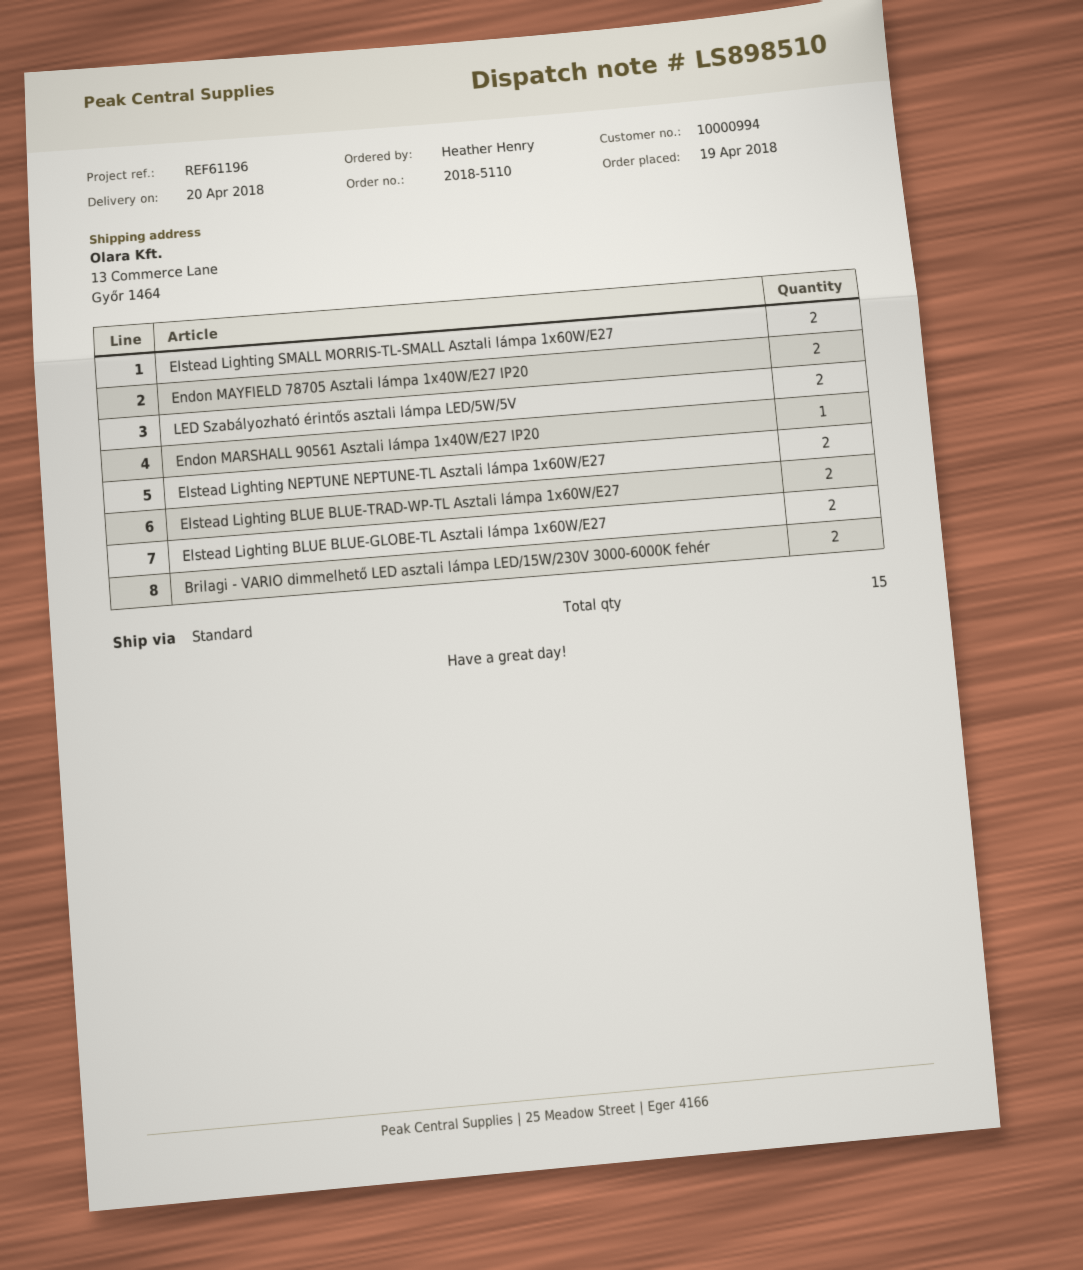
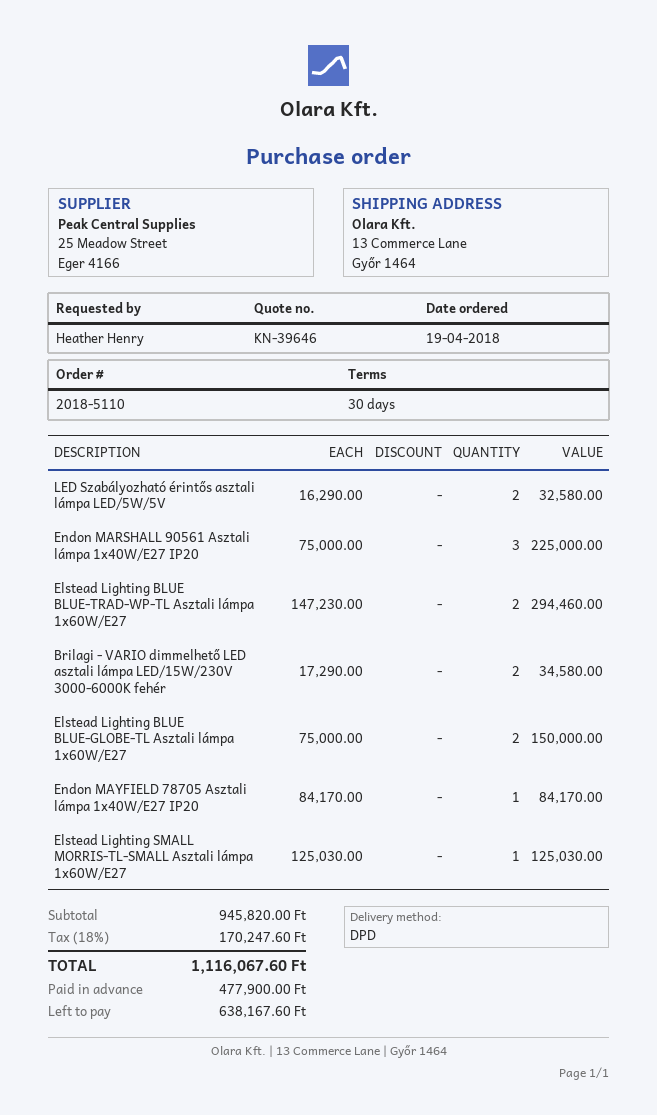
shipping method: standard -> DPD
Elstead Lighting SMALL MORRIS-TL-SMALL Asztali lámpa 1x60W/E27: 2 -> 1
Endon MAYFIELD 78705 Asztali lámpa 1x40W/E27 IP20: 2 -> 1
Endon MARSHALL 90561 Asztali lámpa 1x40W/E27 IP20: 1 -> 3
Elstead Lighting NEPTUNE NEPTUNE-TL Asztali lámpa 1x60W/E27: 2 -> none

